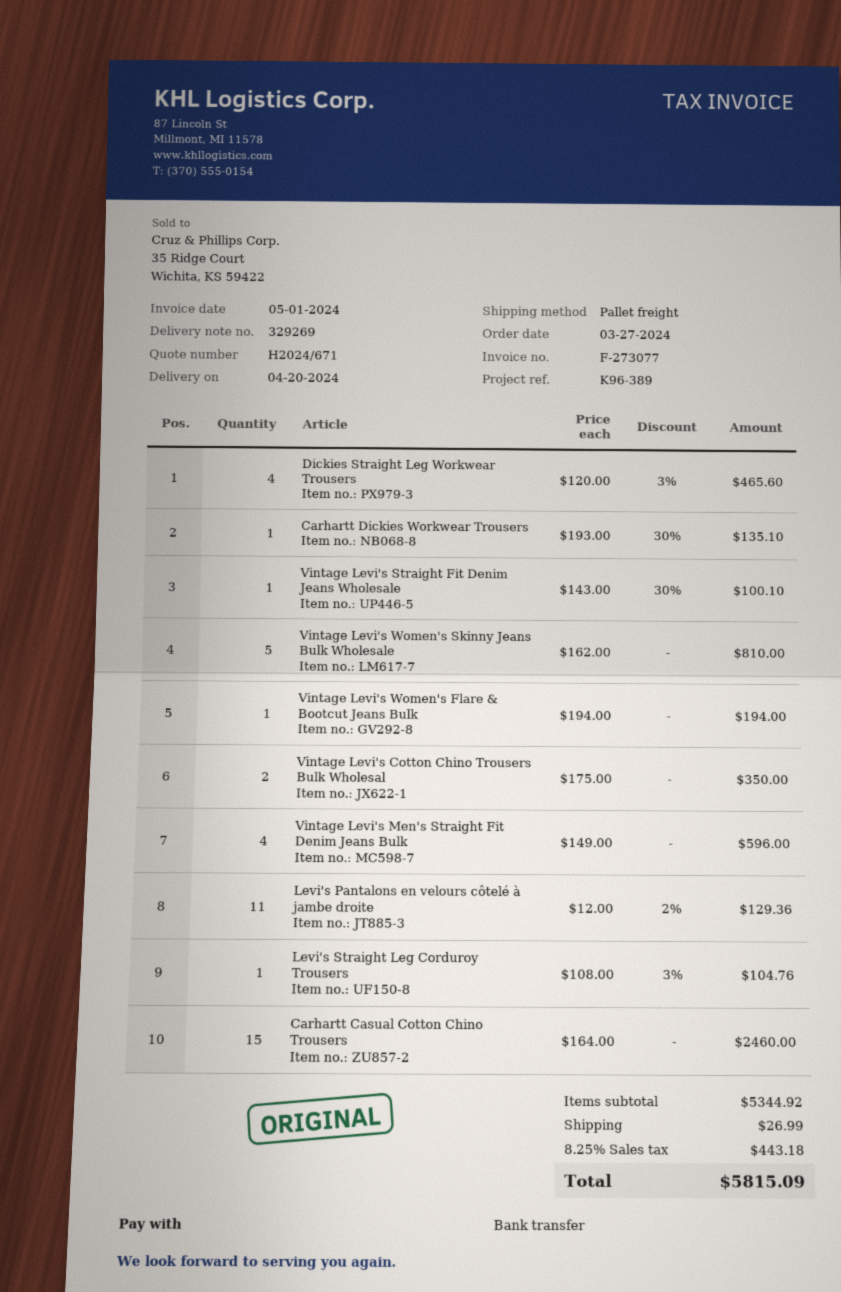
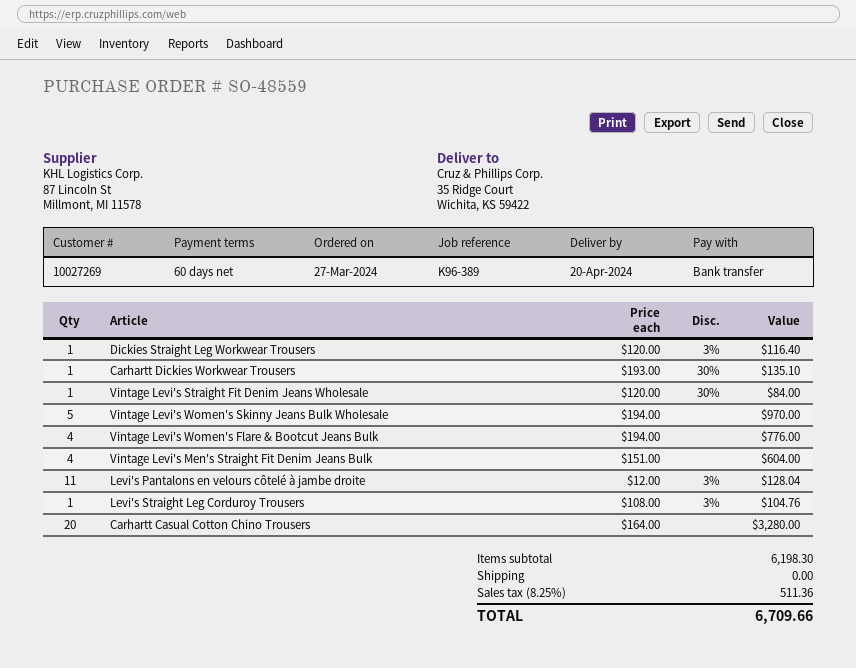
Dickies Straight Leg Workwear Trousers: 4 x 120.00 - 3% = 465.60 -> 1 x 120.00 - 3% = 116.40
Vintage Levi's Straight Fit Denim Jeans Wholesale: 1 x 143.00 - 30% = 100.10 -> 1 x 120.00 - 30% = 84.00
Vintage Levi's Women's Skinny Jeans Bulk Wholesale: 5 x 162.00 = 810.00 -> 5 x 194.00 = 970.00
Vintage Levi's Women's Flare & Bootcut Jeans Bulk: 1 x 194.00 = 194.00 -> 4 x 194.00 = 776.00
Vintage Levi's Cotton Chino Trousers Bulk Wholesal: 2 x 175.00 = 350.00 -> none
Vintage Levi's Men's Straight Fit Denim Jeans Bulk: 4 x 149.00 = 596.00 -> 4 x 151.00 = 604.00
Levi's Pantalons en velours côtelé à jambe droite: 11 x 12.00 - 2% = 129.36 -> 11 x 12.00 - 3% = 128.04
Carhartt Casual Cotton Chino Trousers: 15 x 164.00 = 2460.00 -> 20 x 164.00 = 3280.00
subtotal: 5344.92 -> 6198.30
shipping: 26.99 -> 0.00
tax: 8.25% = 443.18 -> 8.25% = 511.36
total: 5815.09 -> 6709.66

